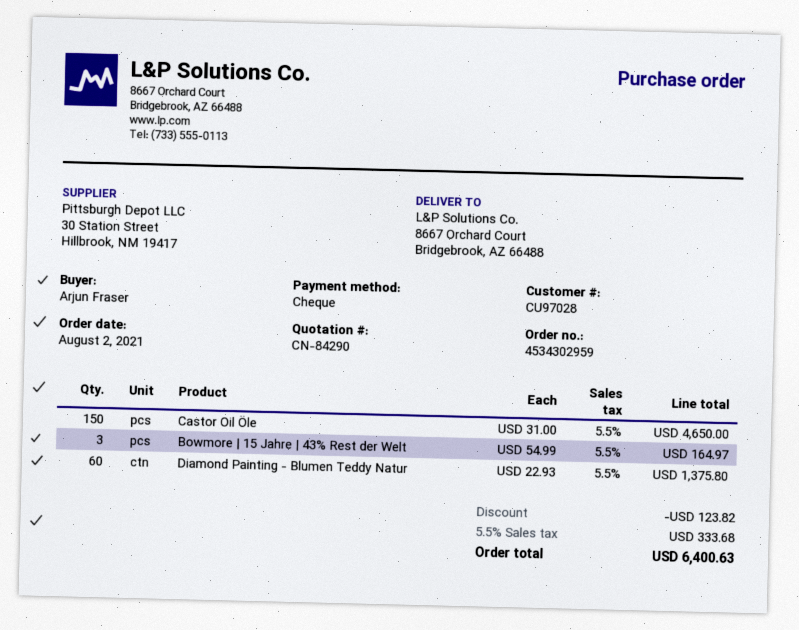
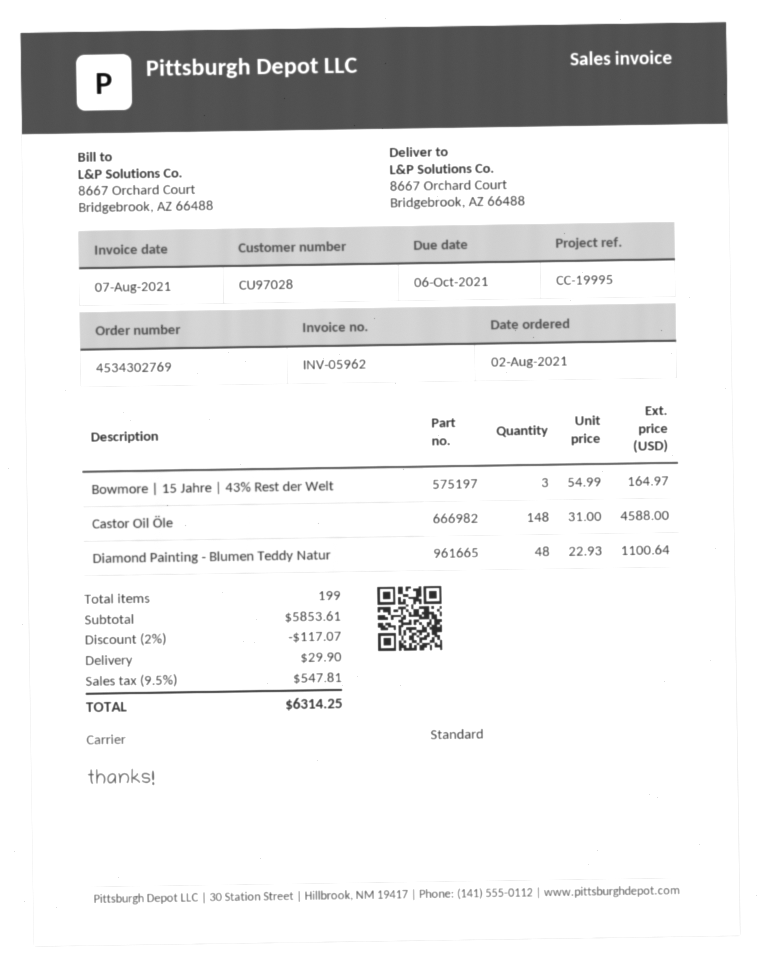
order number: 4534302959 -> 4534302769
Castor Oil Öle: 150 x 31.00 = 4650.00 -> 148 x 31.00 = 4588.00
Diamond Painting - Blumen Teddy Natur: 60 x 22.93 = 1375.80 -> 48 x 22.93 = 1100.64
discount: 123.82 -> 117.07
shipping: none -> 29.90
tax: 5.5% = 333.68 -> 9.5% = 547.81
total: 6400.63 -> 6314.25

